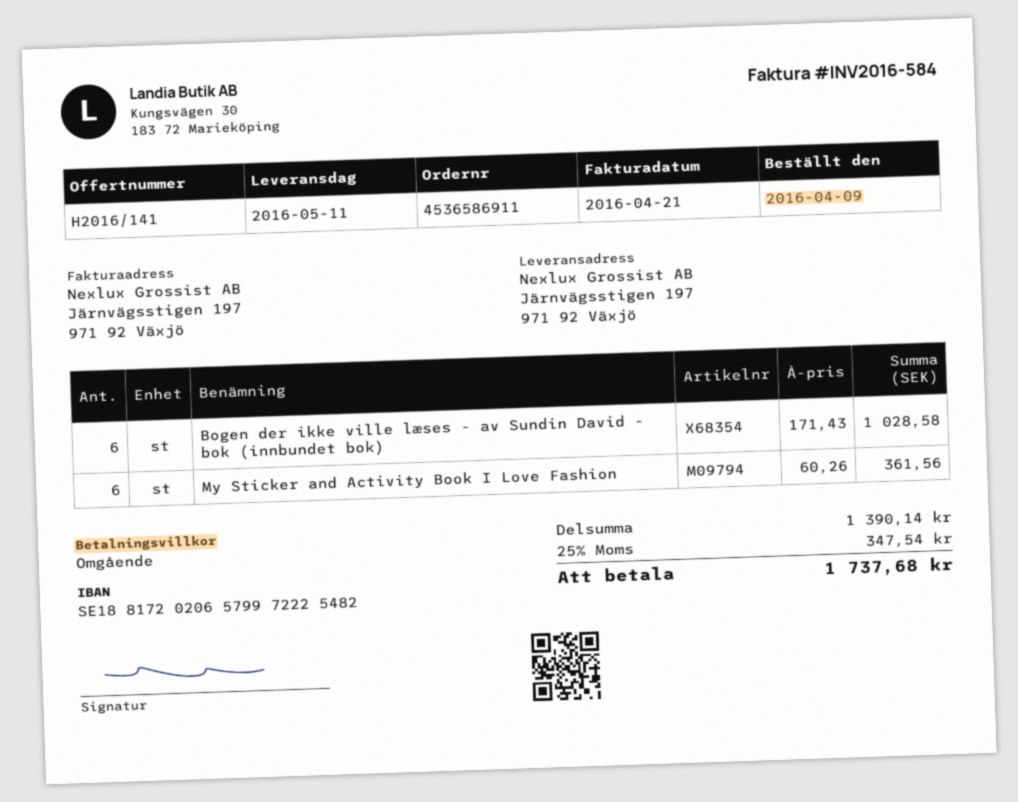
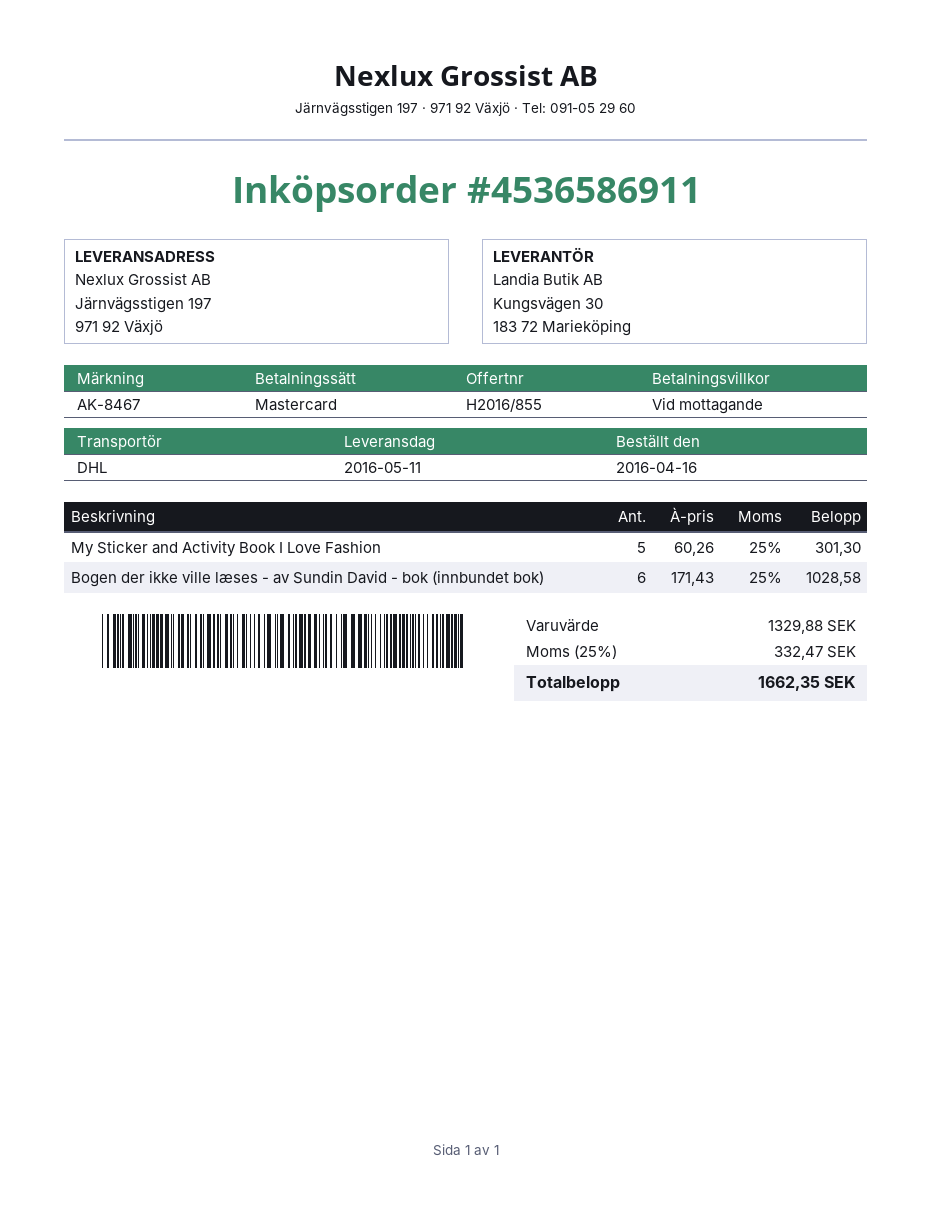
quote number: H2016/141 -> H2016/855
order date: 2016-04-09 -> 2016-04-16
My Sticker and Activity Book I Love Fashion: 6 x 60.26 = 361.56 -> 5 x 60.26 = 301.30
subtotal: 1390.14 -> 1329.88
tax: 25% = 347.54 -> 25% = 332.47
total: 1737.68 -> 1662.35

